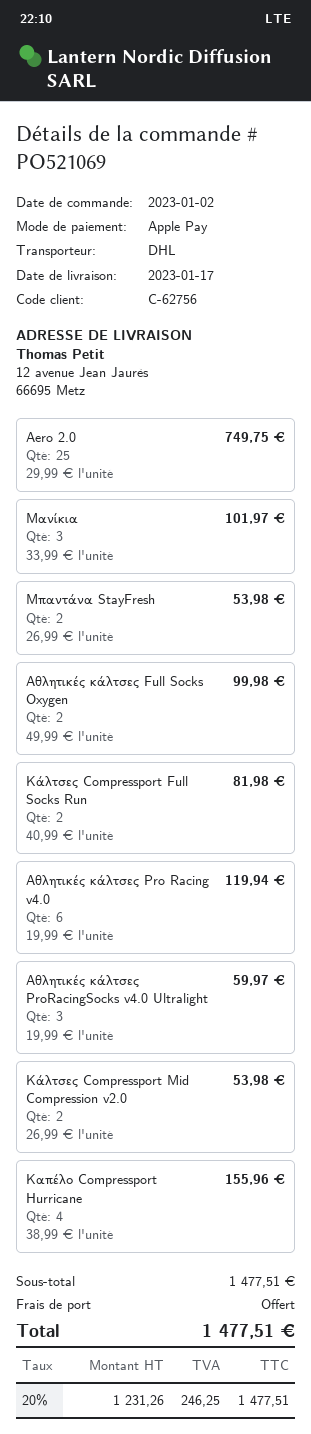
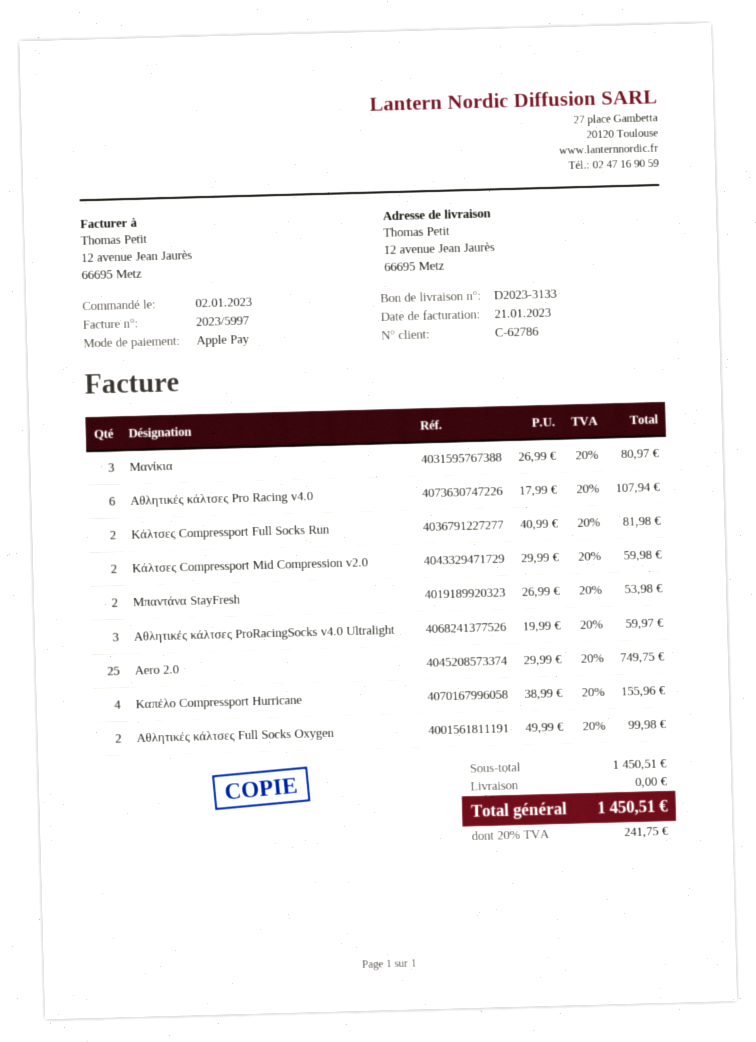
customer number: C-62756 -> C-62786
Μανίκια: 3 x 33.99 = 101.97 -> 3 x 26.99 = 80.97
Αθλητικές κάλτσες Pro Racing v4.0: 6 x 19.99 = 119.94 -> 6 x 17.99 = 107.94
Κάλτσες Compressport Mid Compression v2.0: 2 x 26.99 = 53.98 -> 2 x 29.99 = 59.98
subtotal: 1477.51 -> 1450.51
tax: 20% = 246.25 -> 20% = 241.75
total: 1477.51 -> 1450.51

